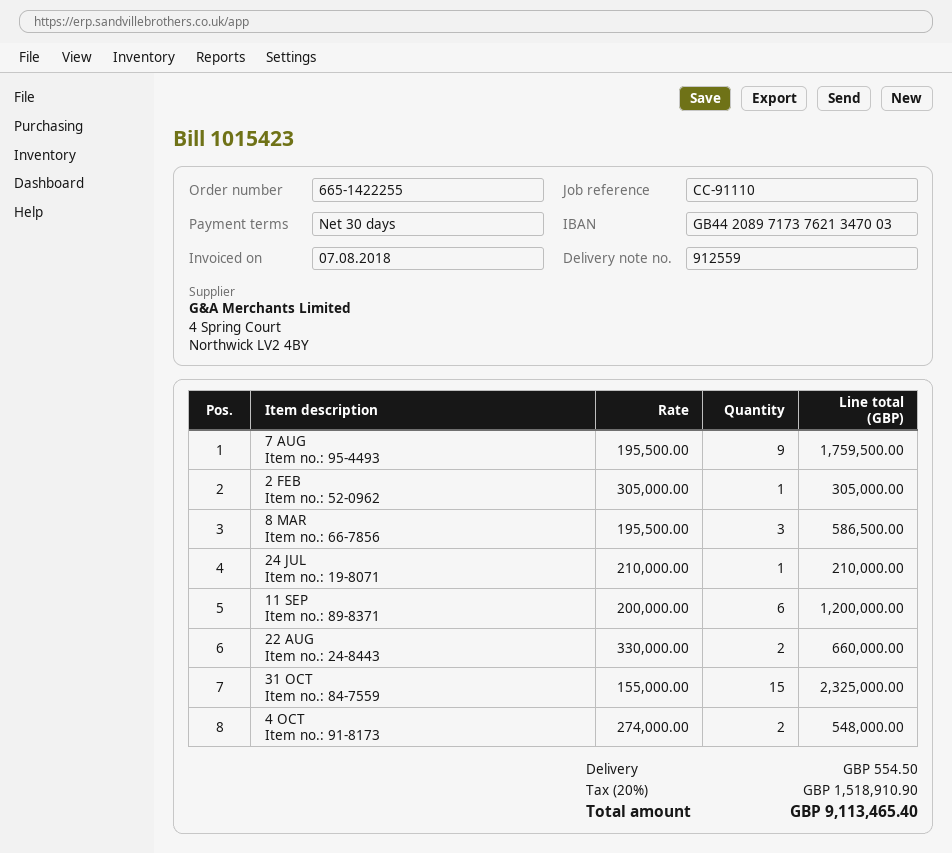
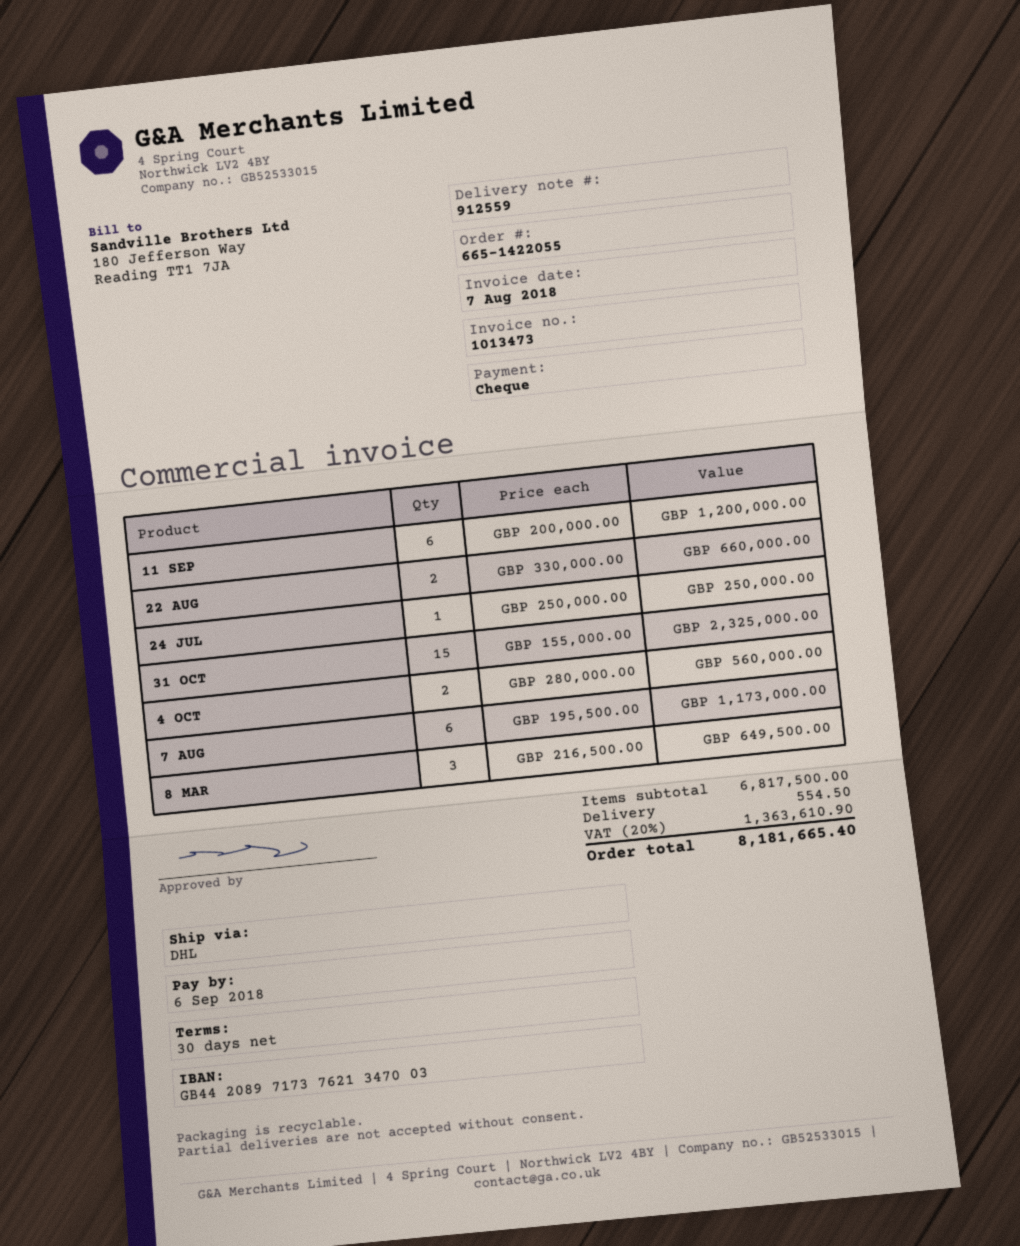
order number: 665-1422255 -> 665-1422055
invoice number: 1015423 -> 1013473
7 AUG: 9 x 195500.00 = 1759500.00 -> 6 x 195500.00 = 1173000.00
2 FEB: 1 x 305000.00 = 305000.00 -> none
8 MAR: 3 x 195500.00 = 586500.00 -> 3 x 216500.00 = 649500.00
24 JUL: 1 x 210000.00 = 210000.00 -> 1 x 250000.00 = 250000.00
4 OCT: 2 x 274000.00 = 548000.00 -> 2 x 280000.00 = 560000.00
tax: 20% = 1518910.90 -> 20% = 1363610.90
total: 9113465.40 -> 8181665.40

